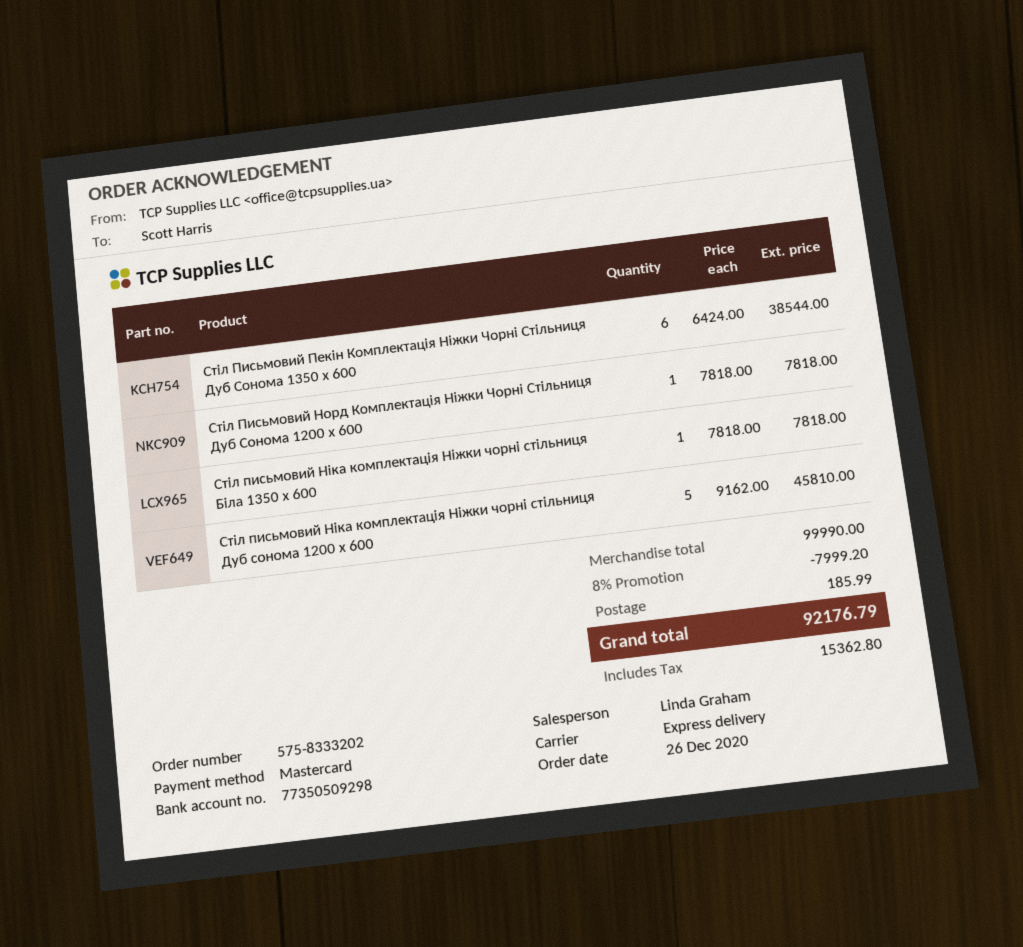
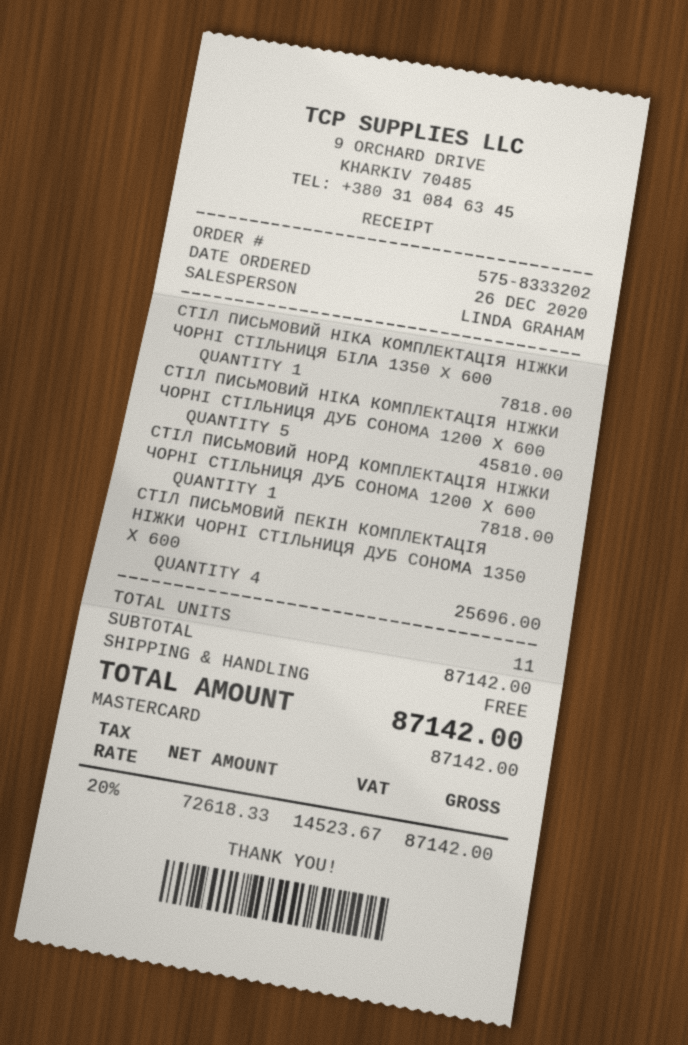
Стіл Письмовий Пекін Комплектація Ніжки Чорні Стільниця Дуб Сонома 1350 х 600: 6 for 38544.00 -> 4 for 25696.00
subtotal: 99990.00 -> 87142.00
discount: 8% = 7999.20 -> none
shipping: 185.99 -> 0.00
tax: 15362.80 -> 14523.67
total: 92176.79 -> 87142.00

